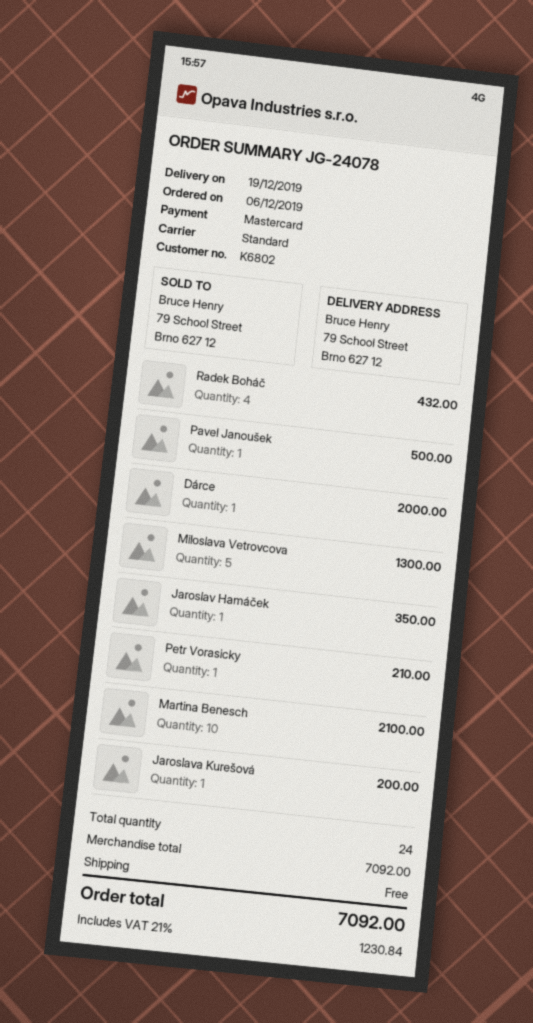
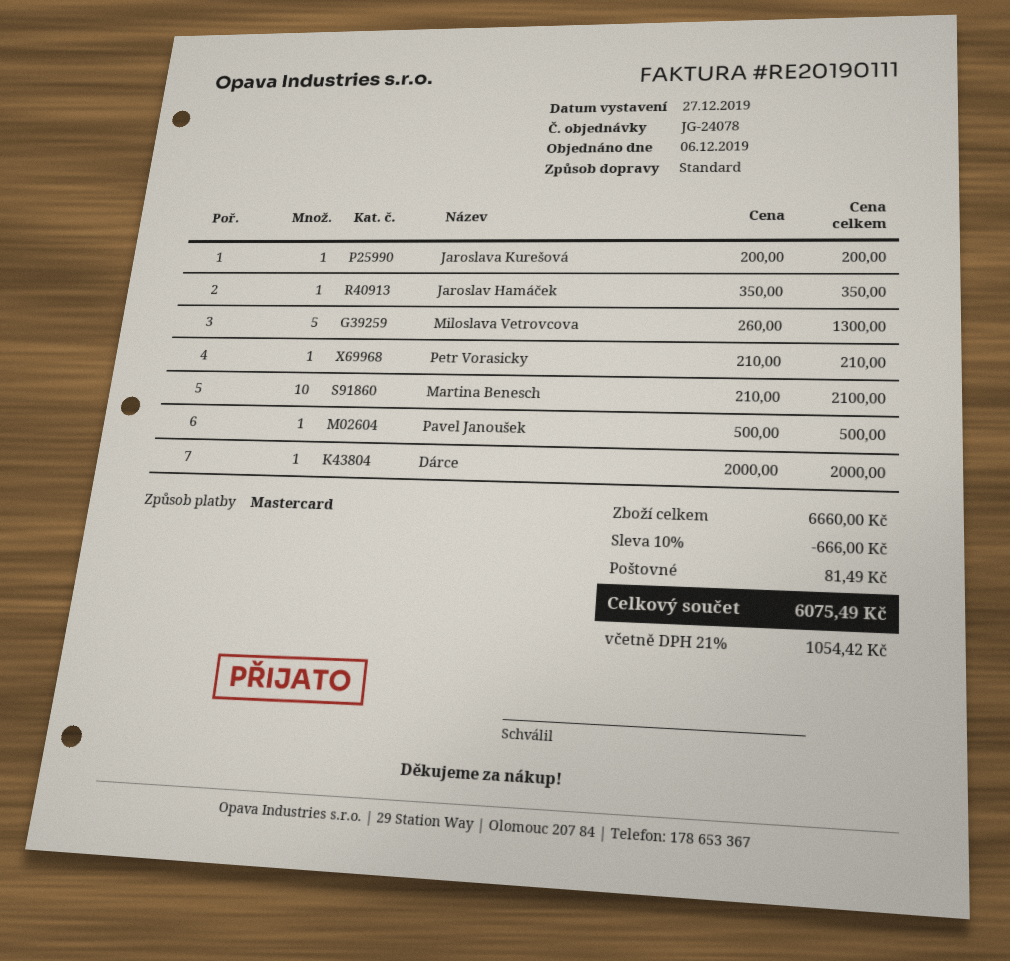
Radek Boháč: 4 for 432.00 -> none
subtotal: 7092.00 -> 6660.00
discount: none -> 10% = 666.00
shipping: 0.00 -> 81.49
tax: 21% = 1230.84 -> 21% = 1054.42
total: 7092.00 -> 6075.49

